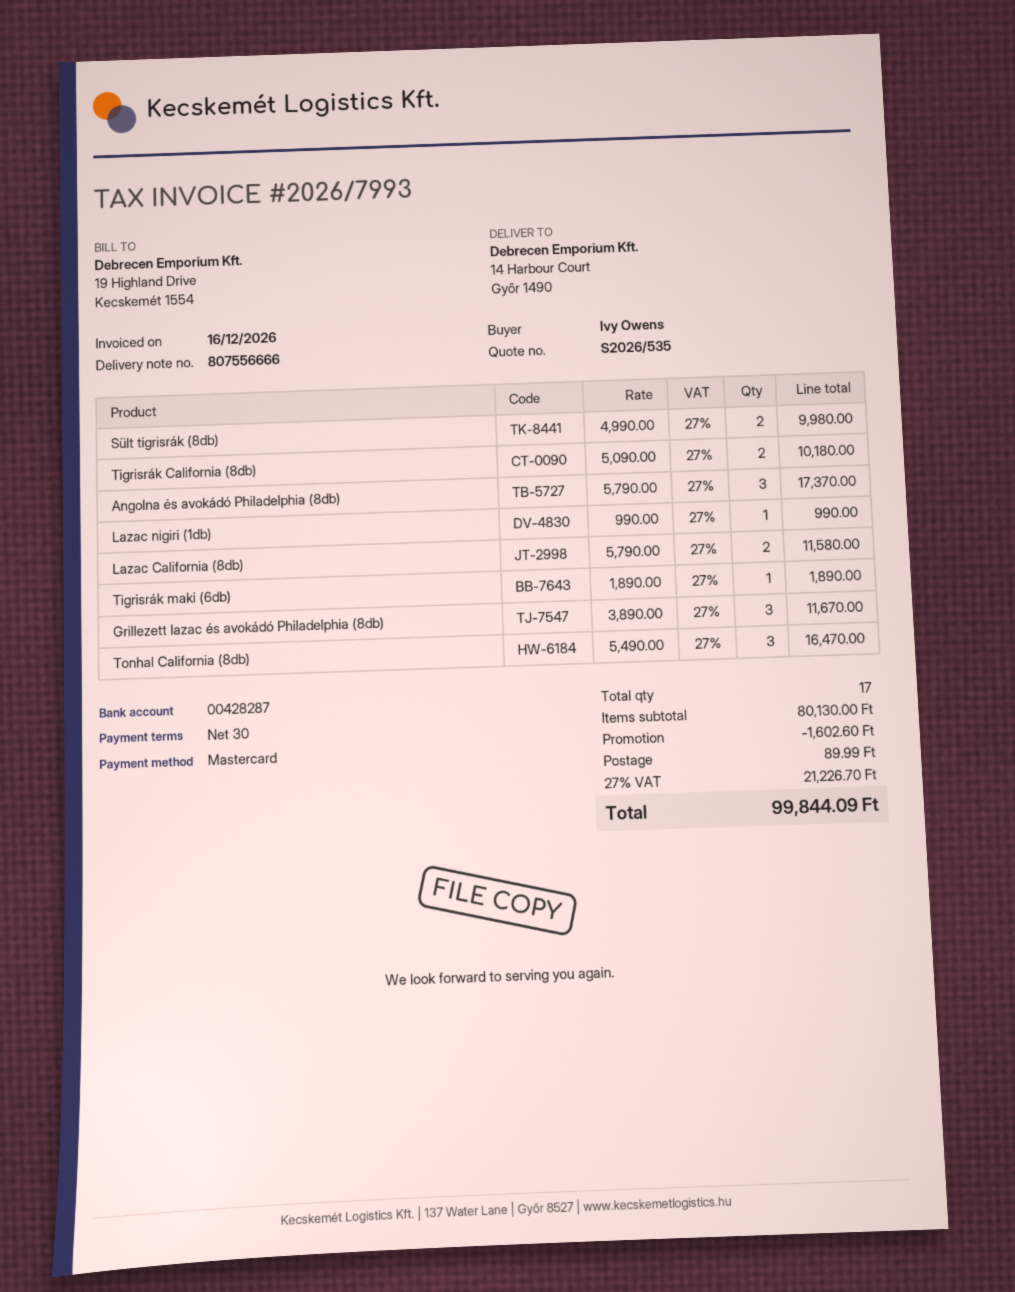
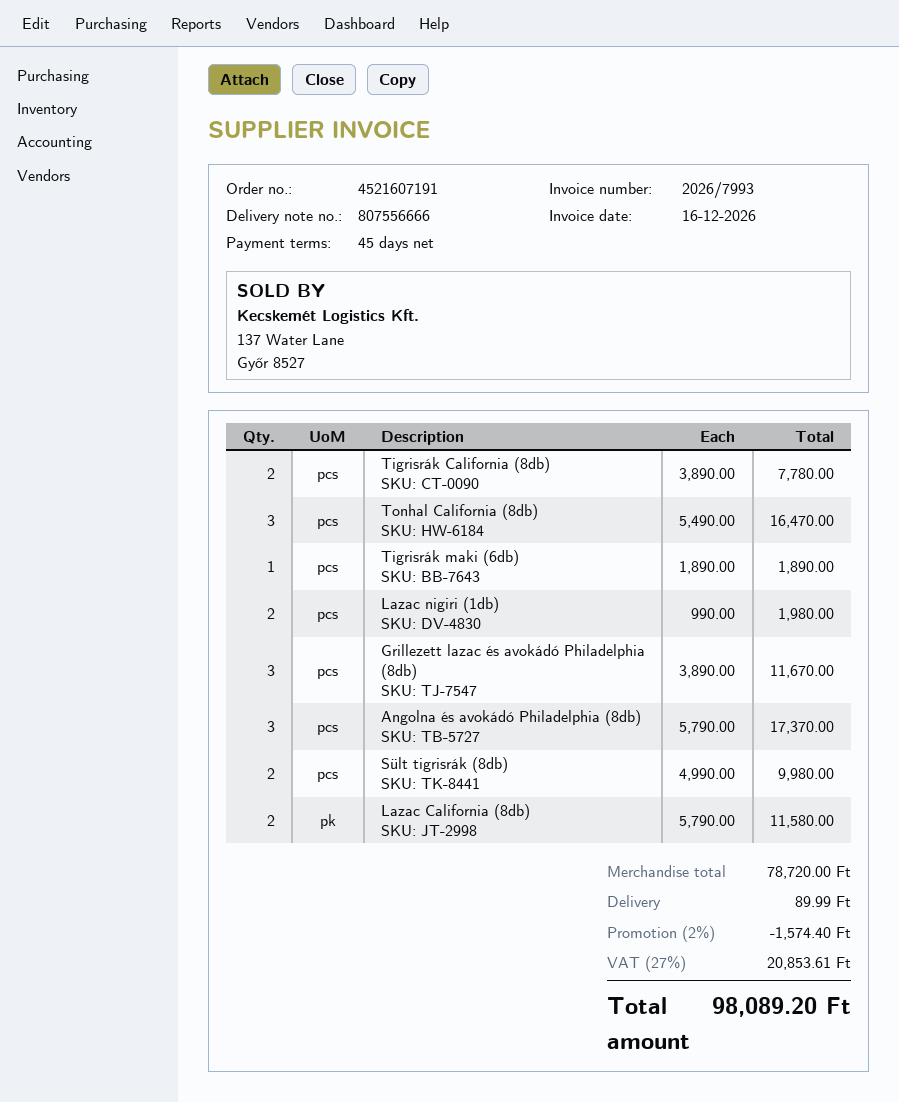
payment terms: 30 days -> 45 days
Tigrisrák California (8db): 2 x 5090.00 = 10180.00 -> 2 x 3890.00 = 7780.00
Lazac nigiri (1db): 1 x 990.00 = 990.00 -> 2 x 990.00 = 1980.00
subtotal: 80130.00 -> 78720.00
discount: 1602.60 -> 1574.40
tax: 27% = 21226.70 -> 27% = 20853.61
total: 99844.09 -> 98089.20

